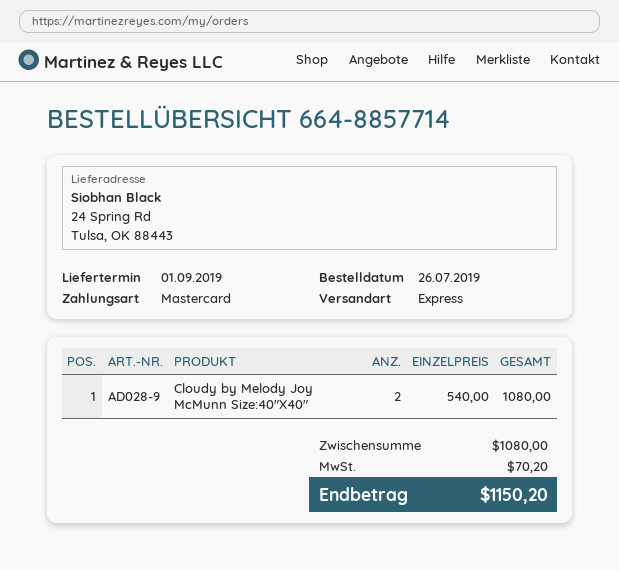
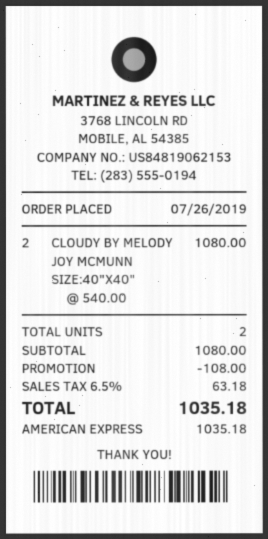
payment method: Mastercard -> American Express
discount: none -> 108.00
tax: 70.20 -> 63.18
total: 1150.20 -> 1035.18

